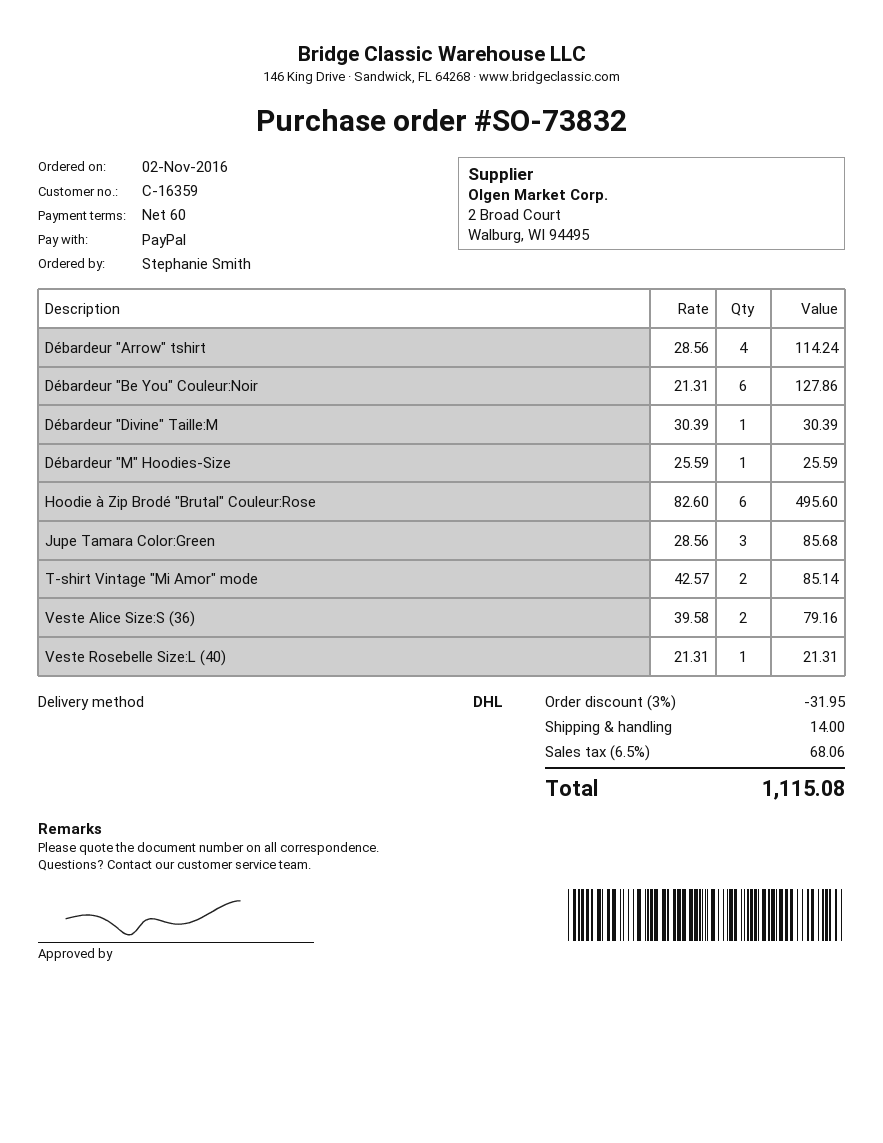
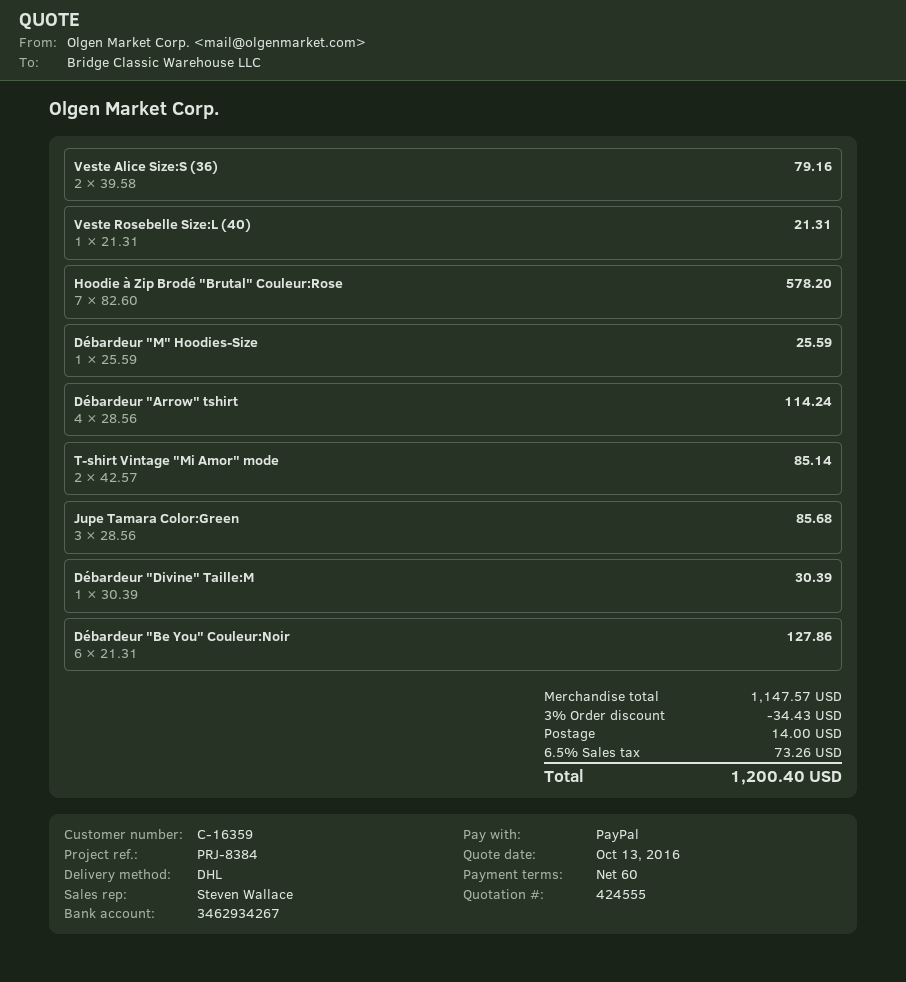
Hoodie à Zip Brodé "Brutal" Couleur:Rose: 6 x 82.60 = 495.60 -> 7 x 82.60 = 578.20
discount: 3% = 31.95 -> 3% = 34.43
tax: 6.5% = 68.06 -> 6.5% = 73.26
total: 1115.08 -> 1200.40

